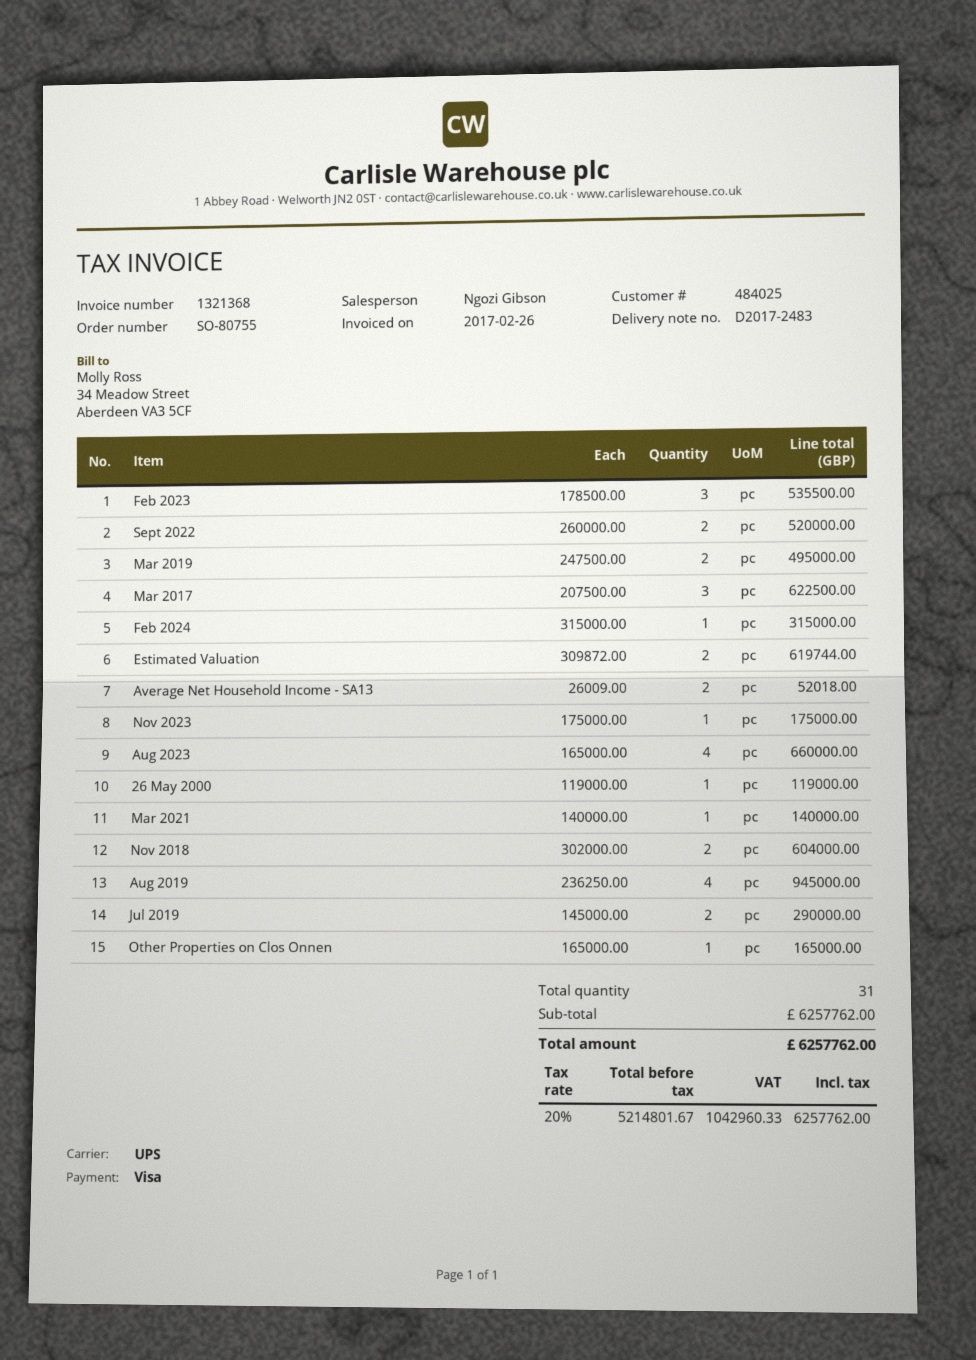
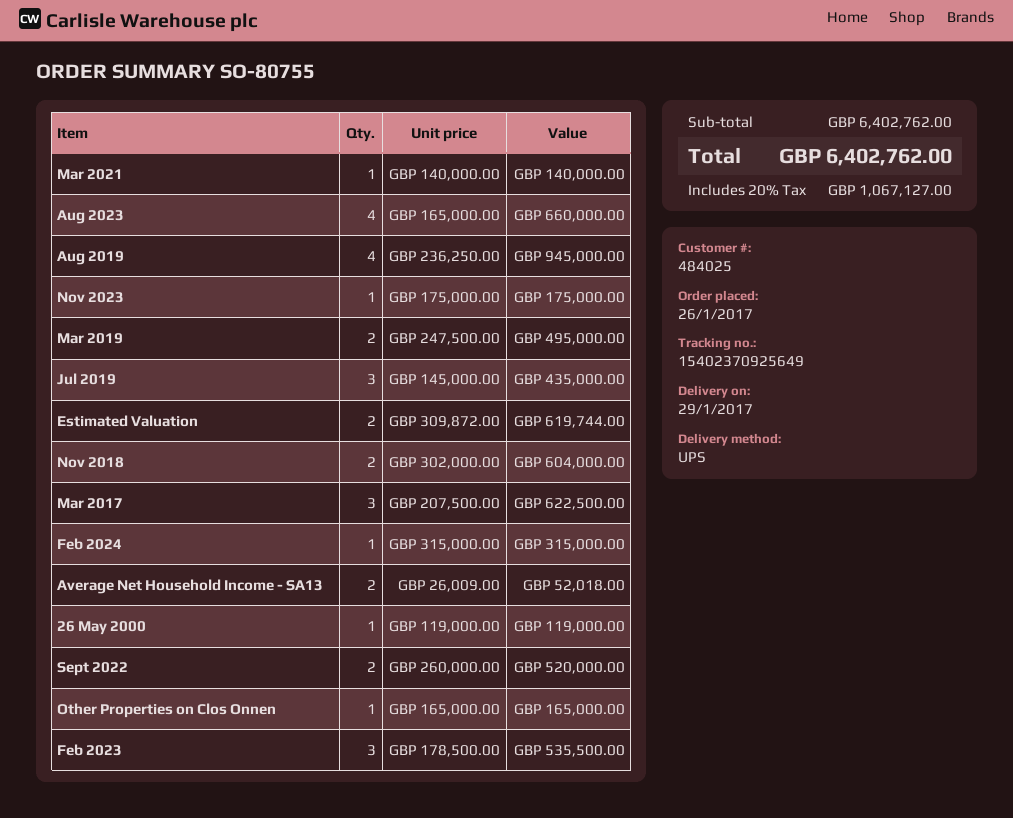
Jul 2019: 2 x 145000.00 = 290000.00 -> 3 x 145000.00 = 435000.00
subtotal: 6257762.00 -> 6402762.00
tax: 20% = 1042960.33 -> 20% = 1067127.00
total: 6257762.00 -> 6402762.00

